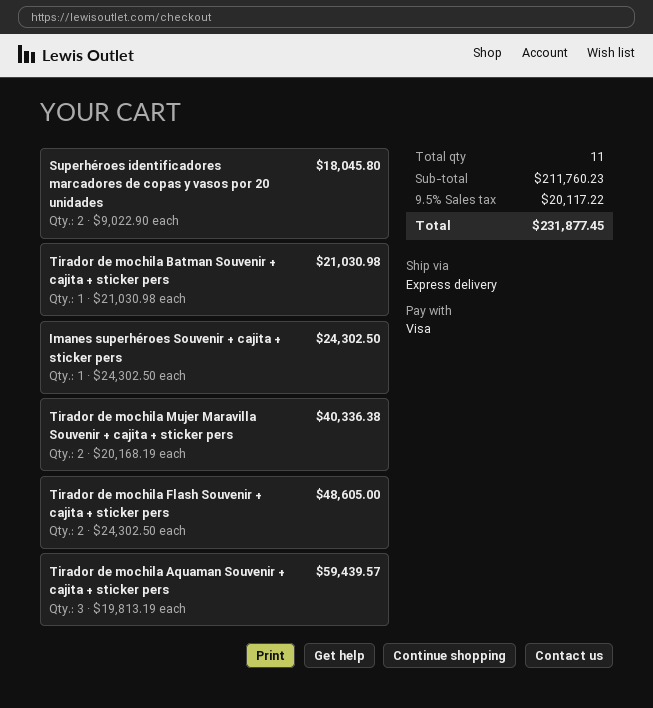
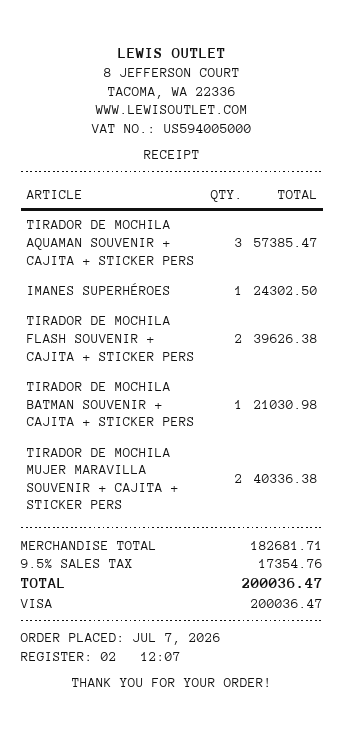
Superhéroes identificadores marcadores de copas y vasos por 20 unidades: 2 for 18045.80 -> none
Tirador de mochila Flash Souvenir + cajita + sticker pers: 2 for 48605.00 -> 2 for 39626.38
Tirador de mochila Aquaman Souvenir + cajita + sticker pers: 3 for 59439.57 -> 3 for 57385.47
subtotal: 211760.23 -> 182681.71
tax: 9.5% = 20117.22 -> 9.5% = 17354.76
total: 231877.45 -> 200036.47

